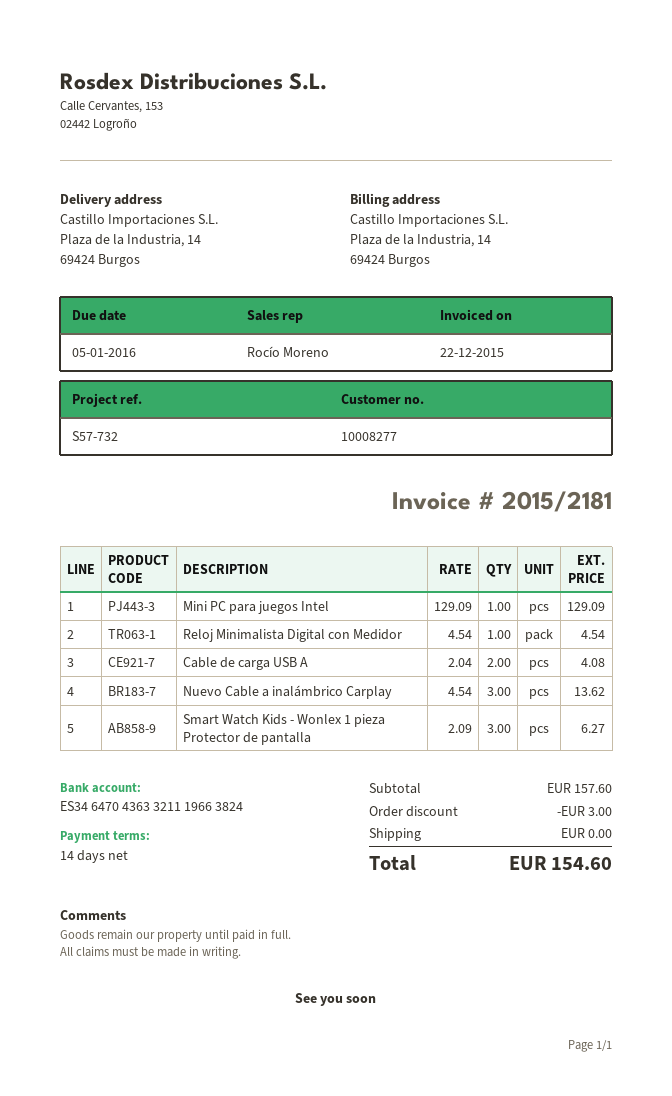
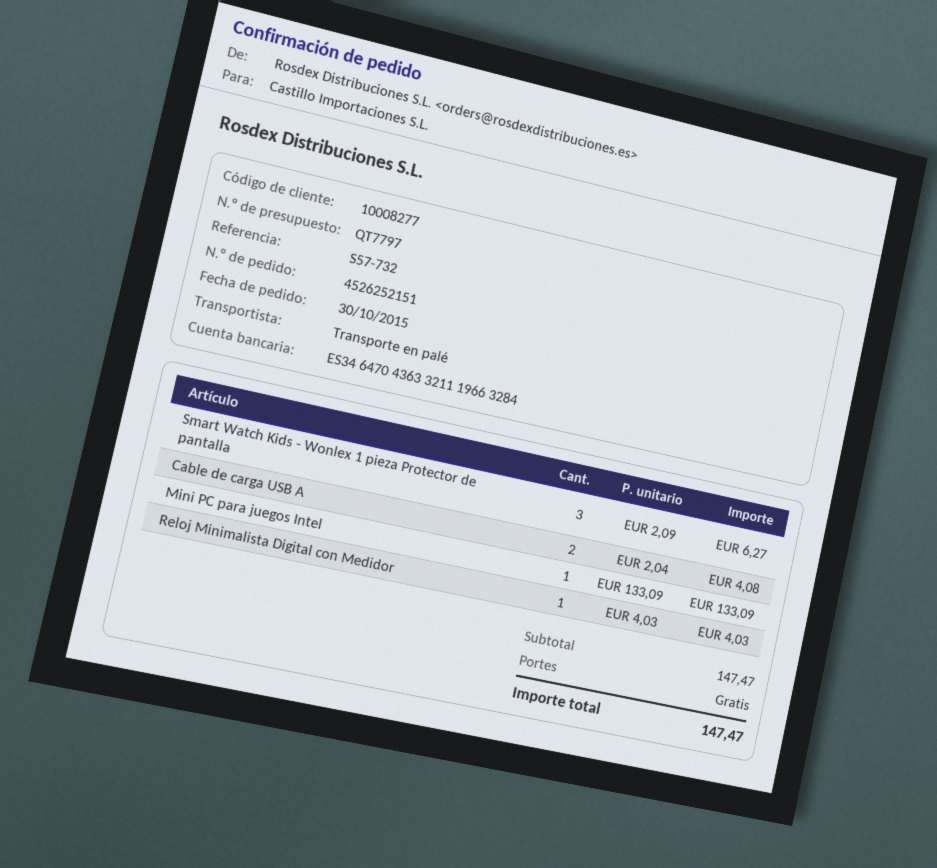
bank account: ES3464704363321119663824 -> ES3464704363321119663284
Mini PC para juegos Intel: 1 x 129.09 = 129.09 -> 1 x 133.09 = 133.09
Reloj Minimalista Digital con Medidor: 1 x 4.54 = 4.54 -> 1 x 4.03 = 4.03
Nuevo Cable a inalámbrico Carplay: 3 x 4.54 = 13.62 -> none
subtotal: 157.60 -> 147.47
discount: 3.00 -> none
total: 154.60 -> 147.47

